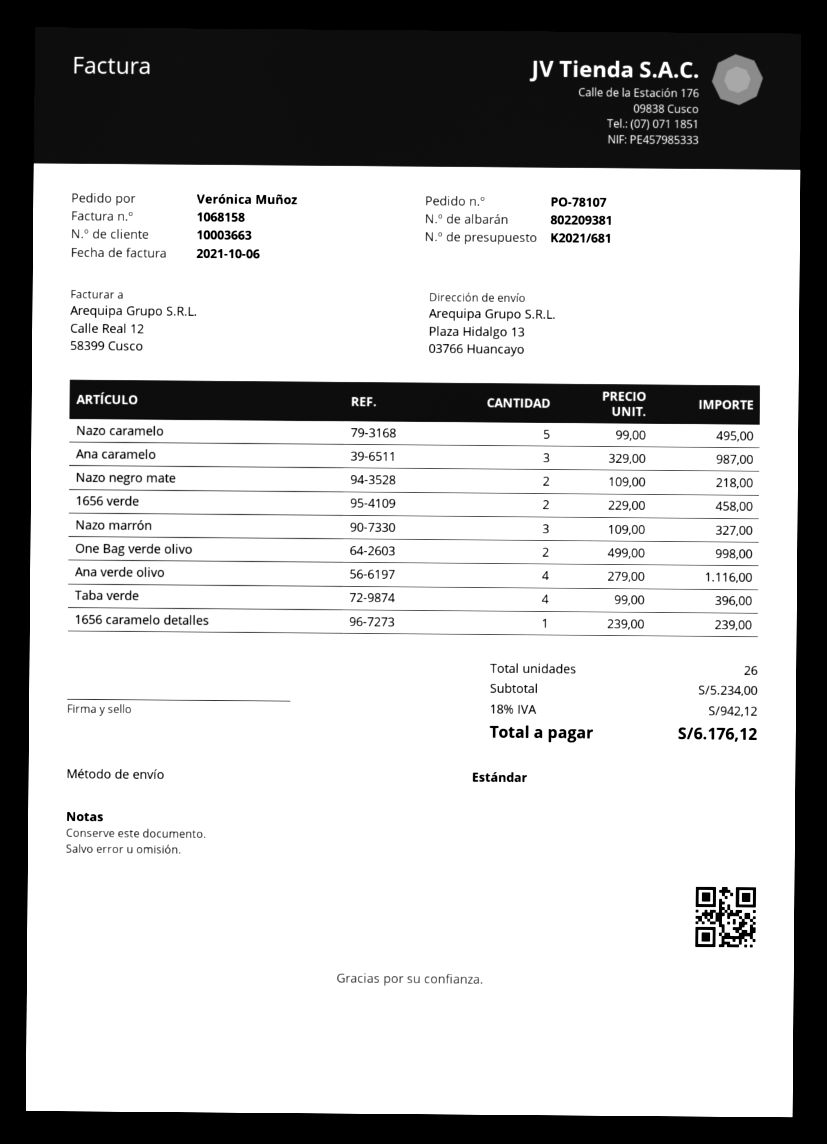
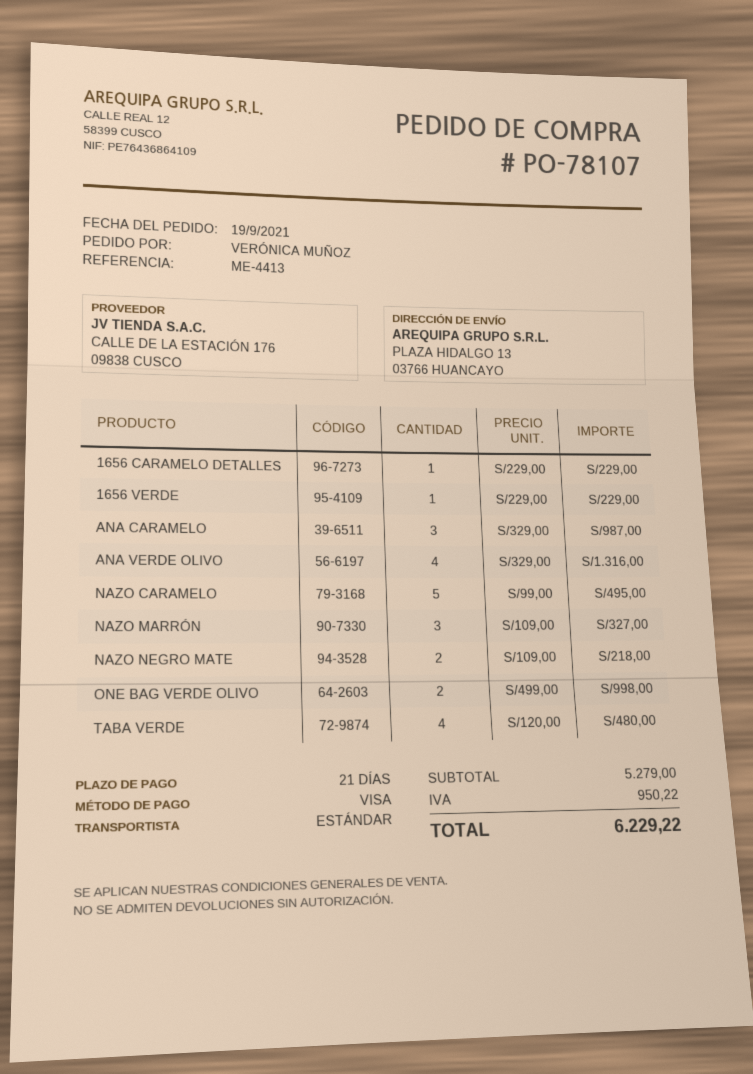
1656 verde: 2 x 229.00 = 458.00 -> 1 x 229.00 = 229.00
Ana verde olivo: 4 x 279.00 = 1116.00 -> 4 x 329.00 = 1316.00
Taba verde: 4 x 99.00 = 396.00 -> 4 x 120.00 = 480.00
1656 caramelo detalles: 1 x 239.00 = 239.00 -> 1 x 229.00 = 229.00
subtotal: 5234.00 -> 5279.00
tax: 942.12 -> 950.22
total: 6176.12 -> 6229.22

